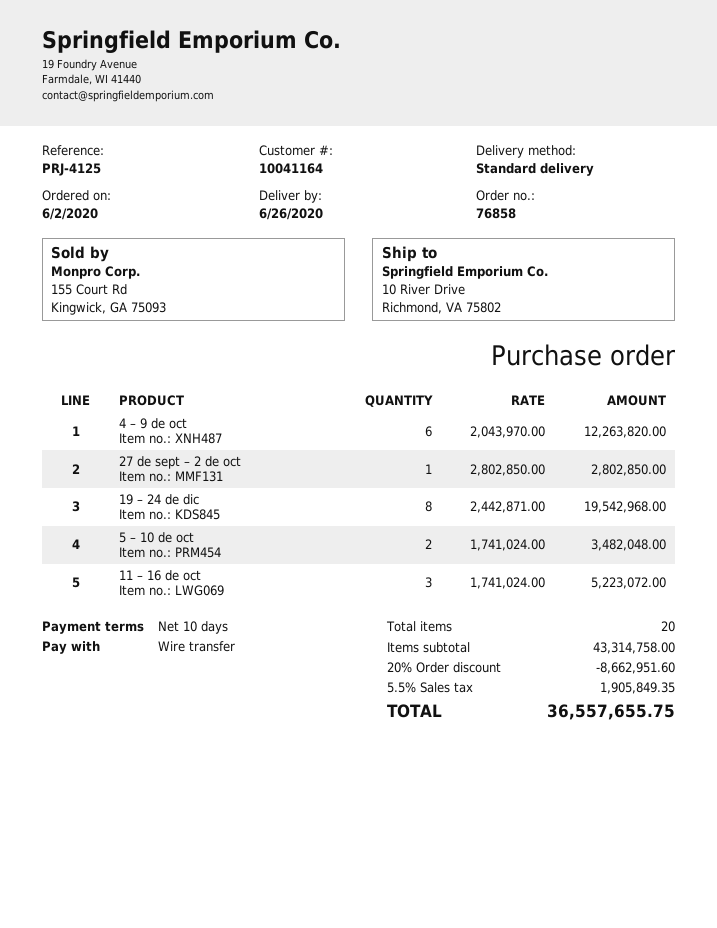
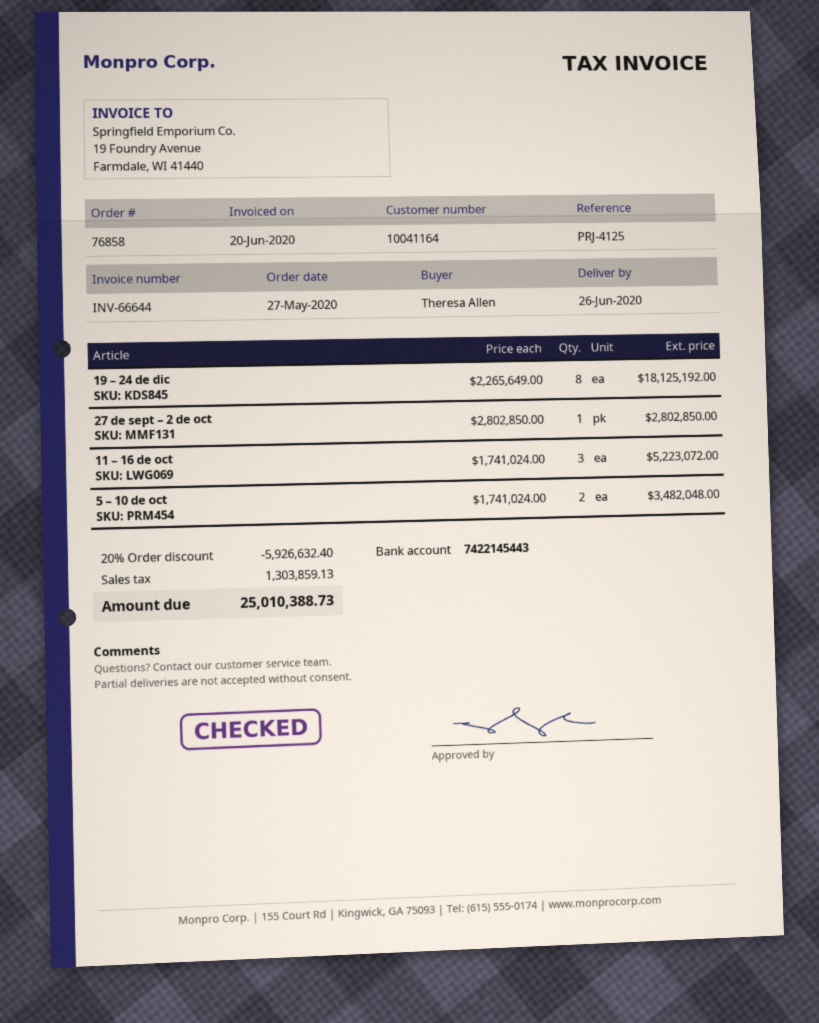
order date: 2020-06-02 -> 2020-05-27
4 – 9 de oct: 6 x 2043970.00 = 12263820.00 -> none
19 – 24 de dic: 8 x 2442871.00 = 19542968.00 -> 8 x 2265649.00 = 18125192.00
discount: 20% = 8662951.60 -> 20% = 5926632.40
tax: 1905849.35 -> 1303859.13
total: 36557655.75 -> 25010388.73

